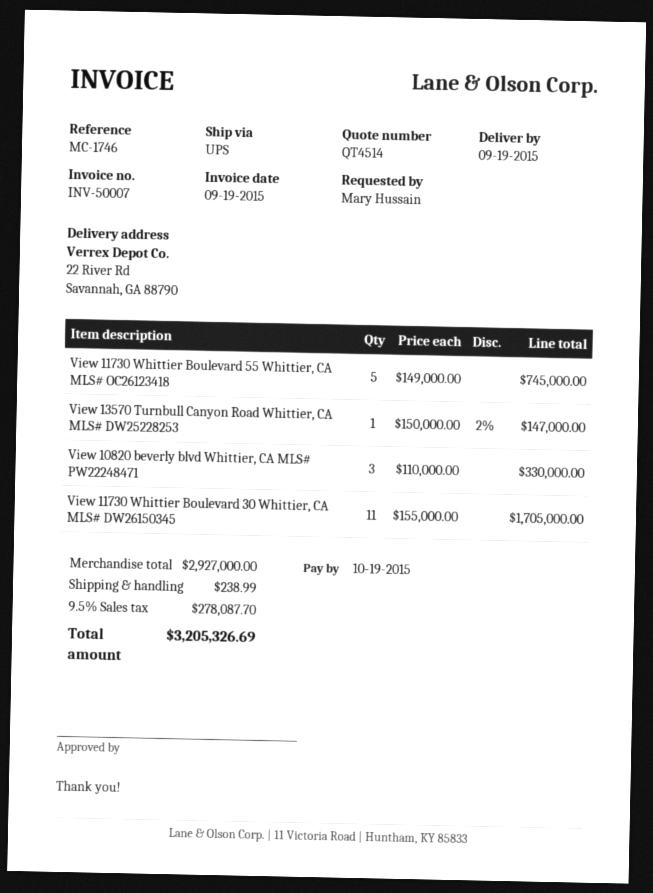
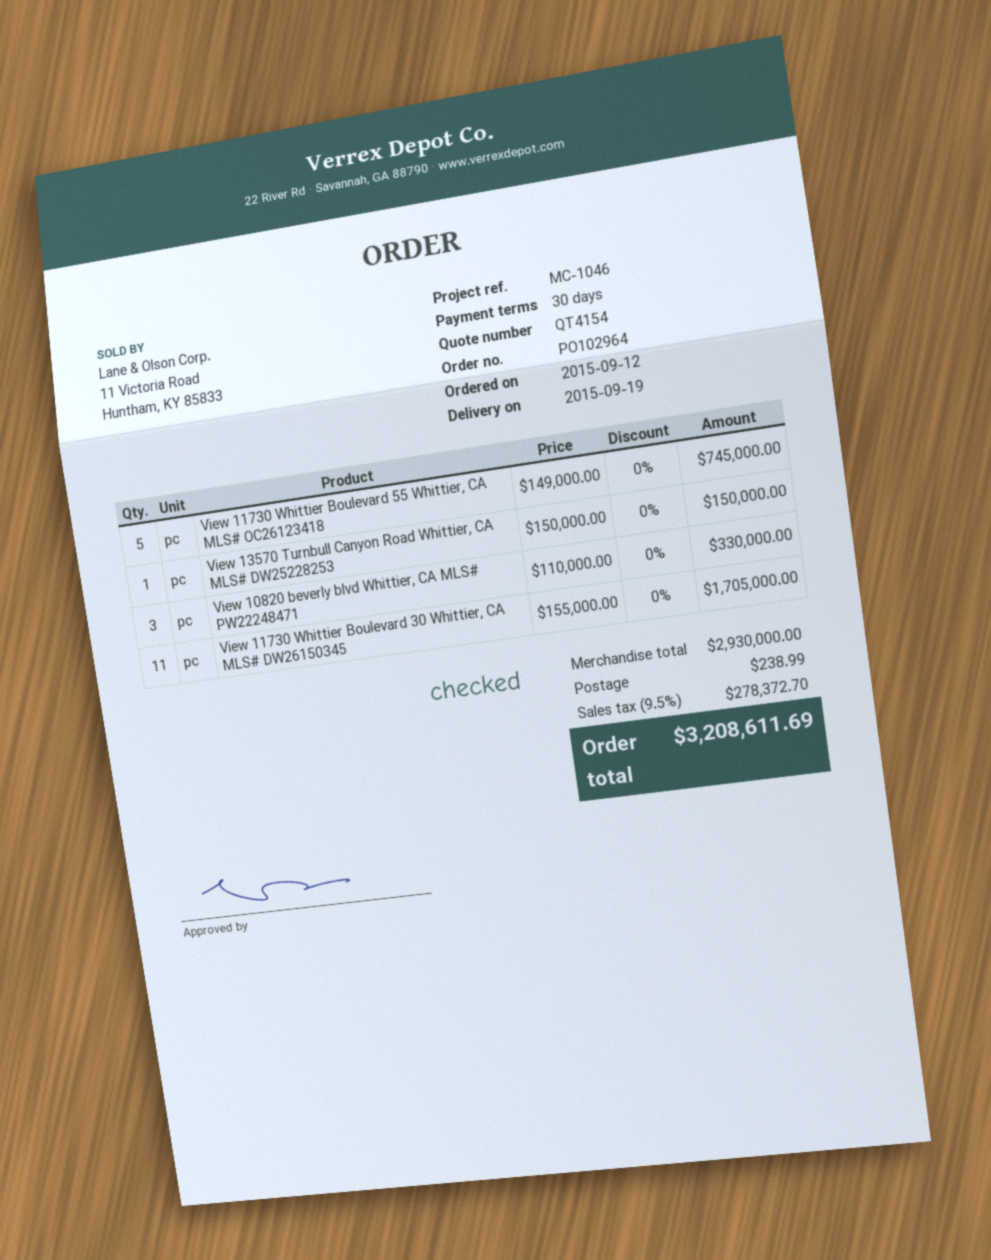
quote number: QT4514 -> QT4154
reference: MC-1746 -> MC-1046
View 13570 Turnbull Canyon Road Whittier, CA MLS# DW25228253: 1 x 150000.00 - 2% = 147000.00 -> 1 x 150000.00 = 150000.00
subtotal: 2927000.00 -> 2930000.00
tax: 9.5% = 278087.70 -> 9.5% = 278372.70
total: 3205326.69 -> 3208611.69

